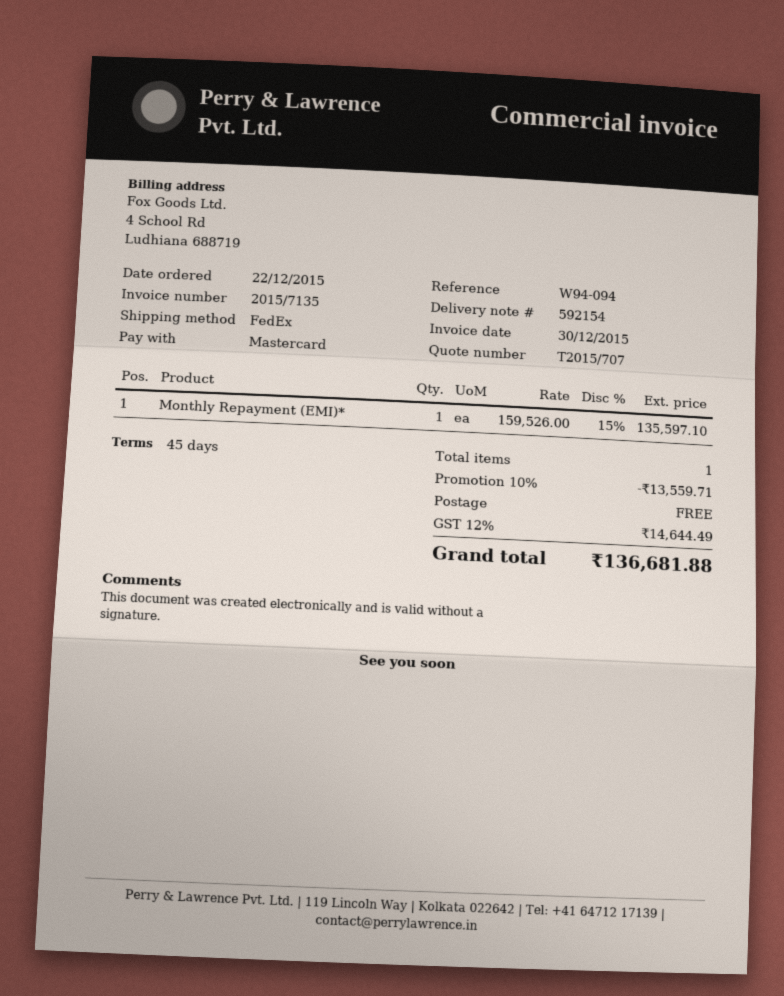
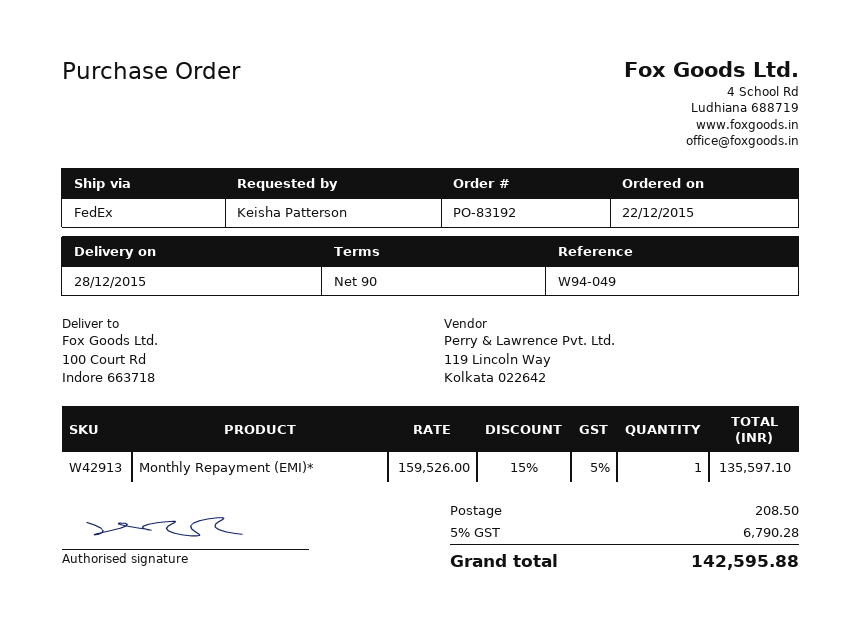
payment terms: 45 days -> 90 days
reference: W94-094 -> W94-049
discount: 10% = 13559.71 -> none
shipping: 0.00 -> 208.50
tax: 12% = 14644.49 -> 5% = 6790.28
total: 136681.88 -> 142595.88

